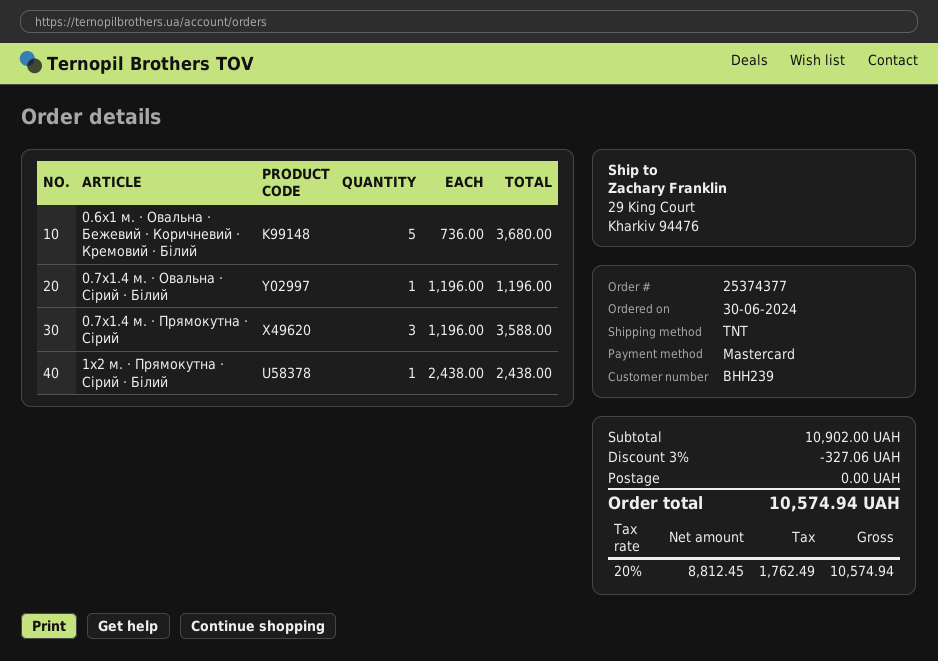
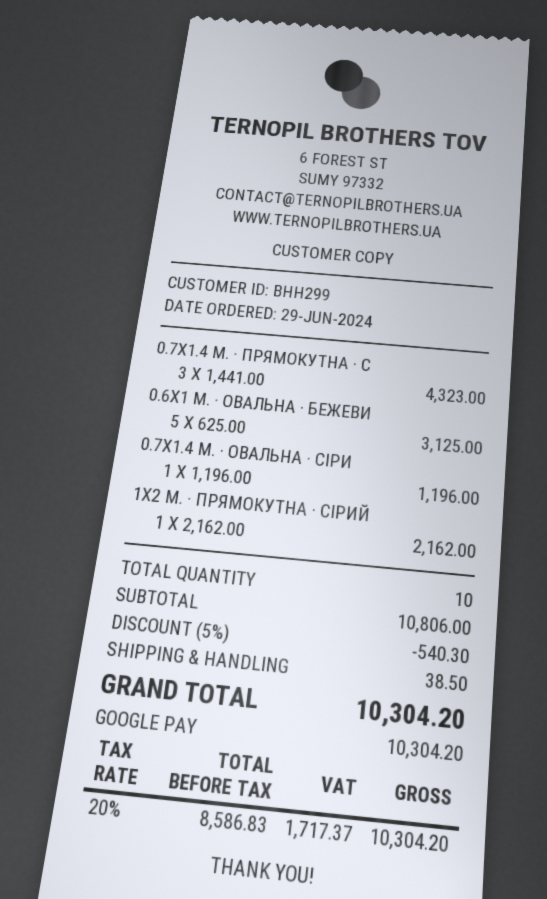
order date: 2024-06-30 -> 2024-06-29
customer number: BHH239 -> BHH299
payment method: Mastercard -> Google Pay
0.6x1 м. · Овальна · Бежевий · Коричневий · Кремовий · Білий: 5 x 736.00 = 3680.00 -> 5 x 625.00 = 3125.00
0.7x1.4 м. · Прямокутна · Сірий: 3 x 1196.00 = 3588.00 -> 3 x 1441.00 = 4323.00
1x2 м. · Прямокутна · Сірий · Білий: 1 x 2438.00 = 2438.00 -> 1 x 2162.00 = 2162.00
subtotal: 10902.00 -> 10806.00
discount: 3% = 327.06 -> 5% = 540.30
shipping: 0.00 -> 38.50
net: 8812.45 -> 8586.83
tax: 20% = 1762.49 -> 20% = 1717.37
total: 10574.94 -> 10304.20

